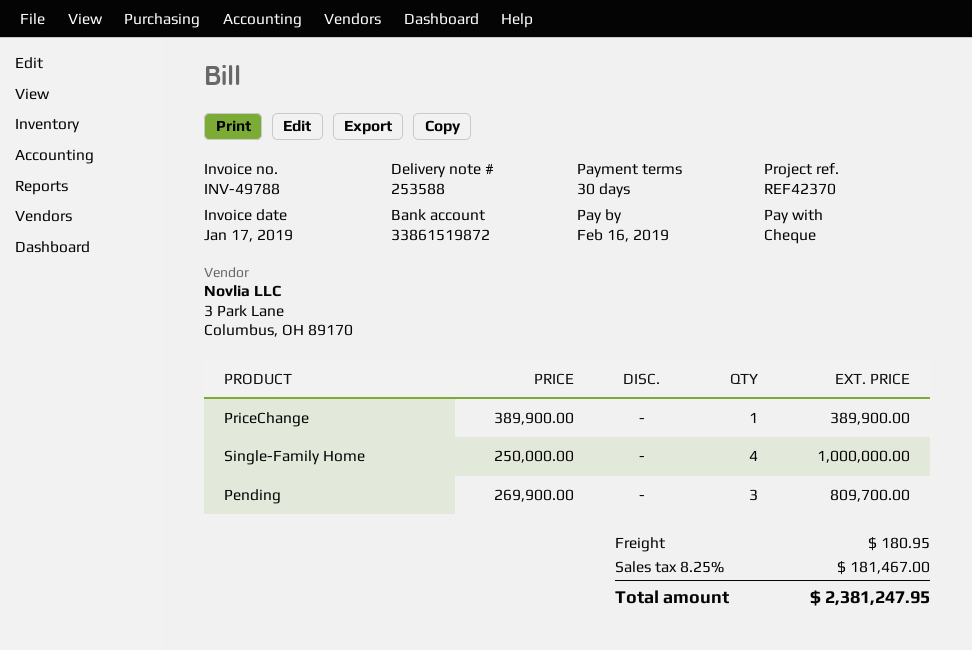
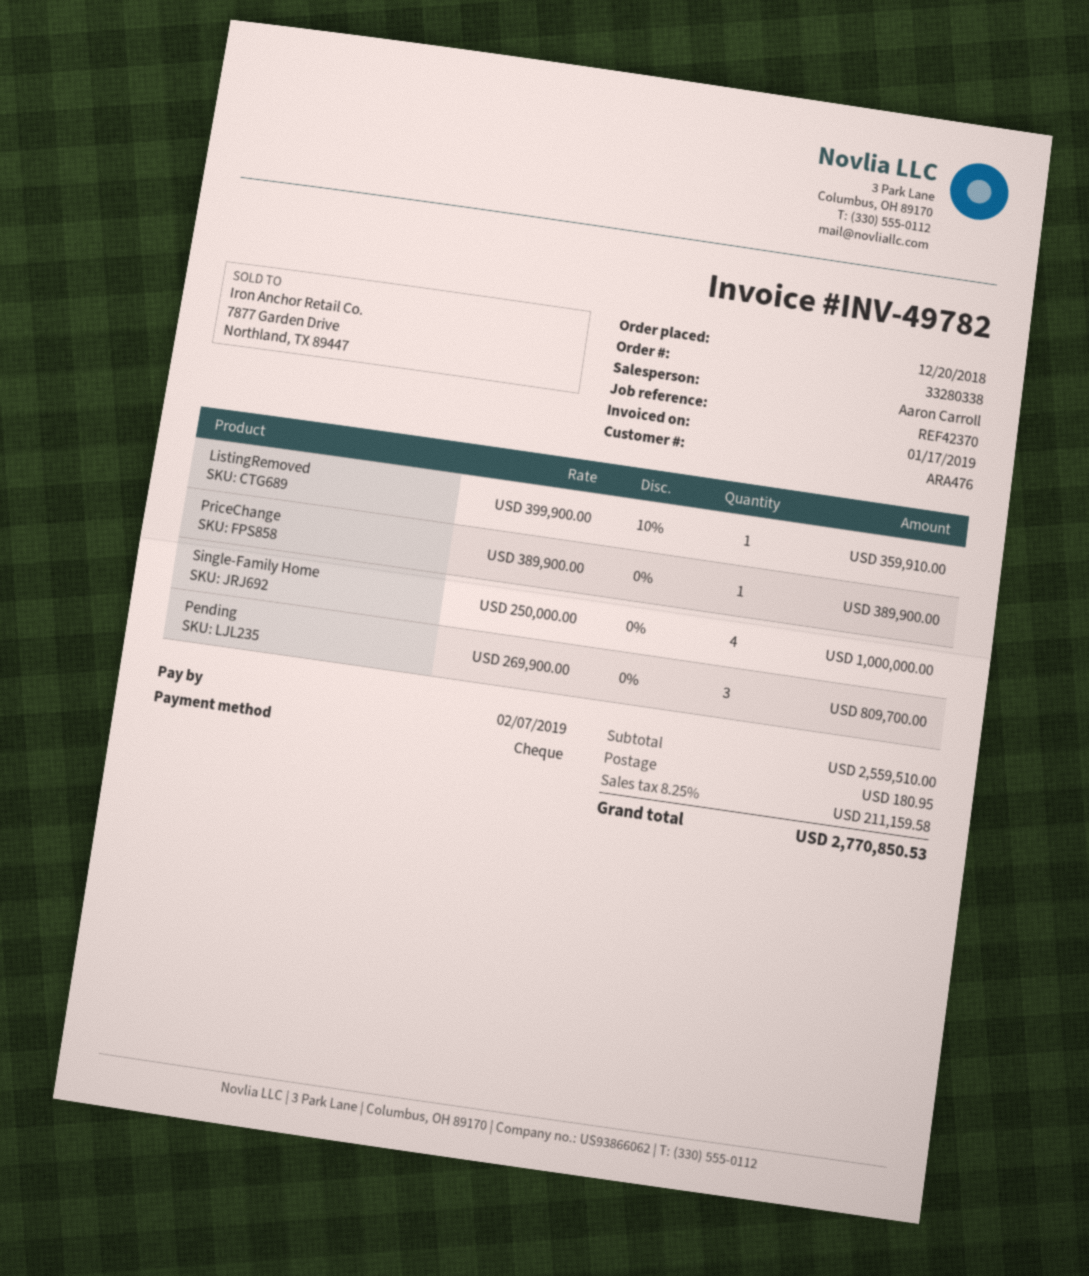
invoice number: INV-49788 -> INV-49782
due date: 2019-02-16 -> 2019-02-07
ListingRemoved: none -> 1 x 399900.00 - 10% = 359910.00
tax: 8.25% = 181467.00 -> 8.25% = 211159.58
total: 2381247.95 -> 2770850.53

